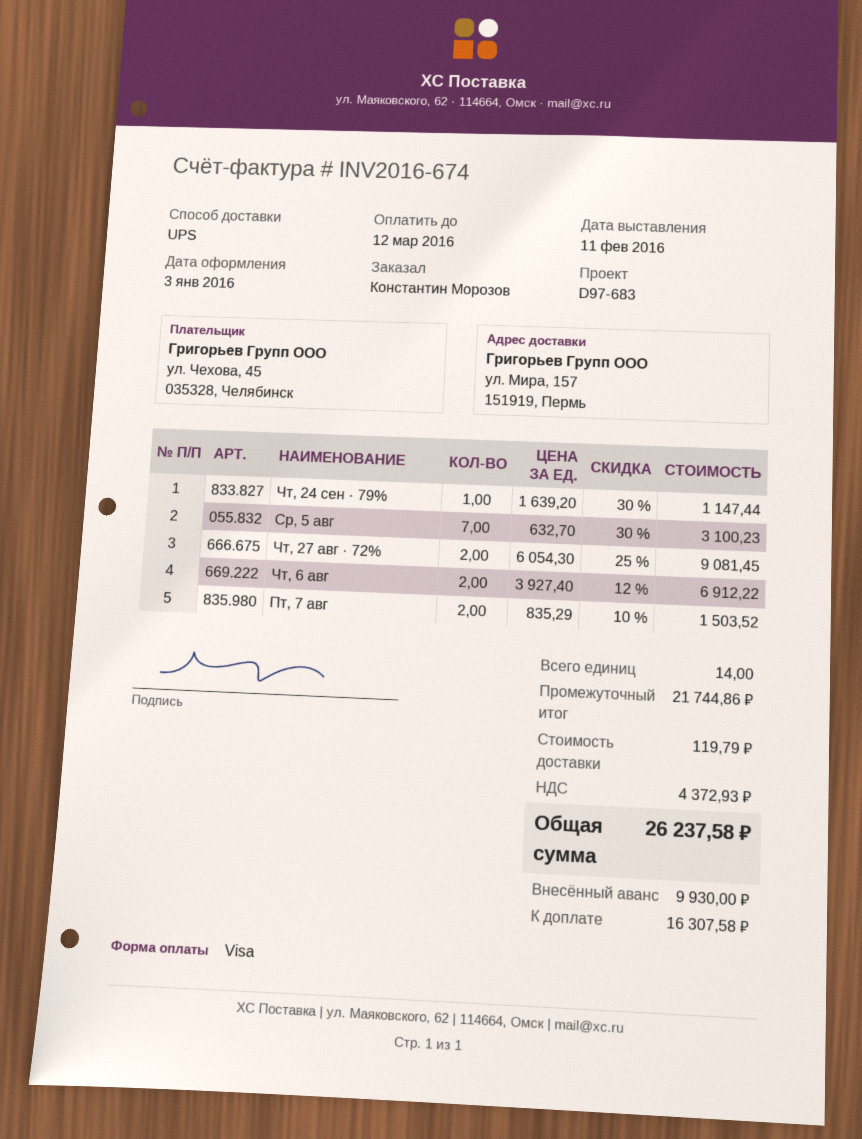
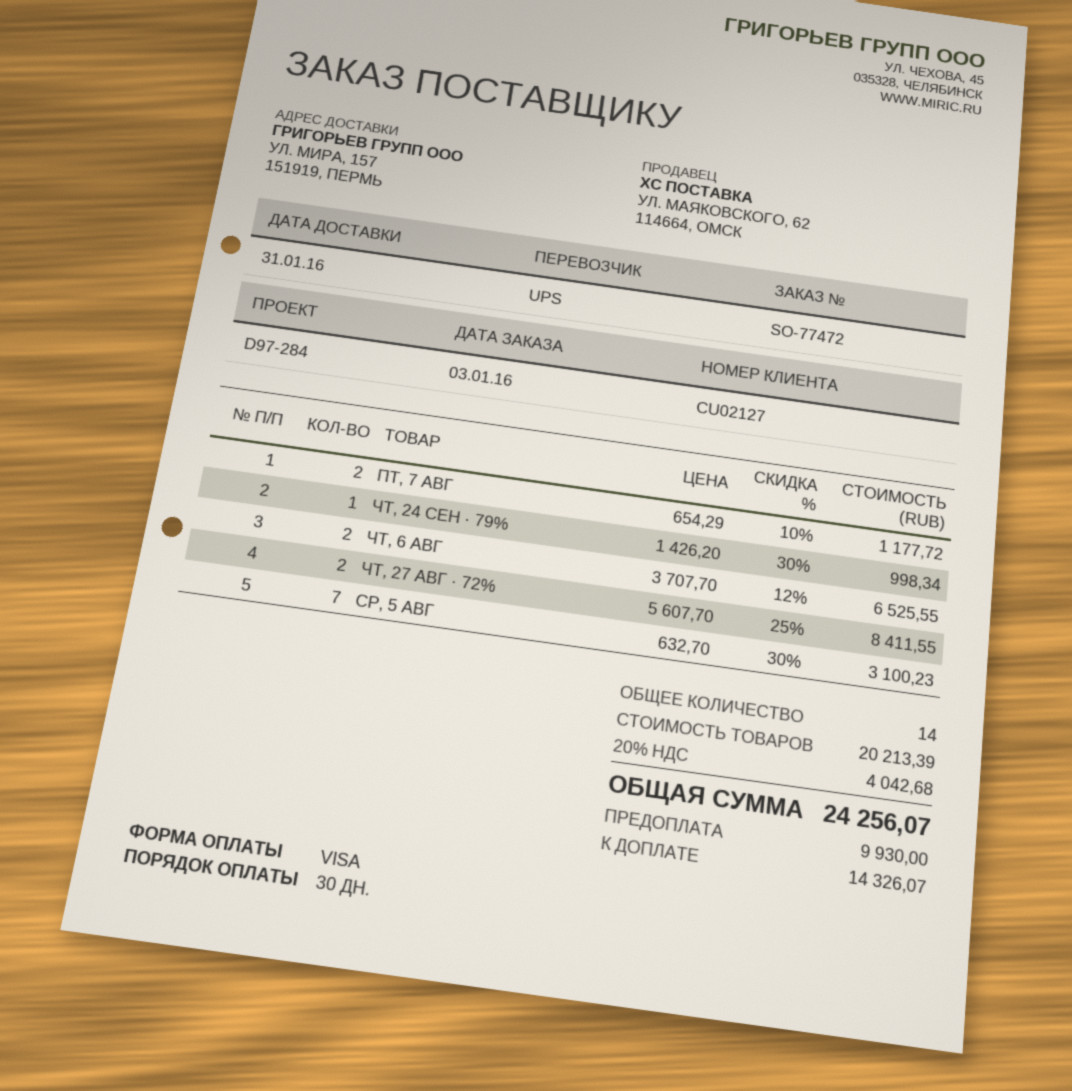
reference: D97-683 -> D97-284
Чт, 24 сен · 79%: 1 x 1639.20 - 30% = 1147.44 -> 1 x 1426.20 - 30% = 998.34
Чт, 27 авг · 72%: 2 x 6054.30 - 25% = 9081.45 -> 2 x 5607.70 - 25% = 8411.55
Чт, 6 авг: 2 x 3927.40 - 12% = 6912.22 -> 2 x 3707.70 - 12% = 6525.55
Пт, 7 авг: 2 x 835.29 - 10% = 1503.52 -> 2 x 654.29 - 10% = 1177.72
subtotal: 21744.86 -> 20213.39
shipping: 119.79 -> none
tax: 4372.93 -> 4042.68
total: 26237.58 -> 24256.07
balance: 16307.58 -> 14326.07

